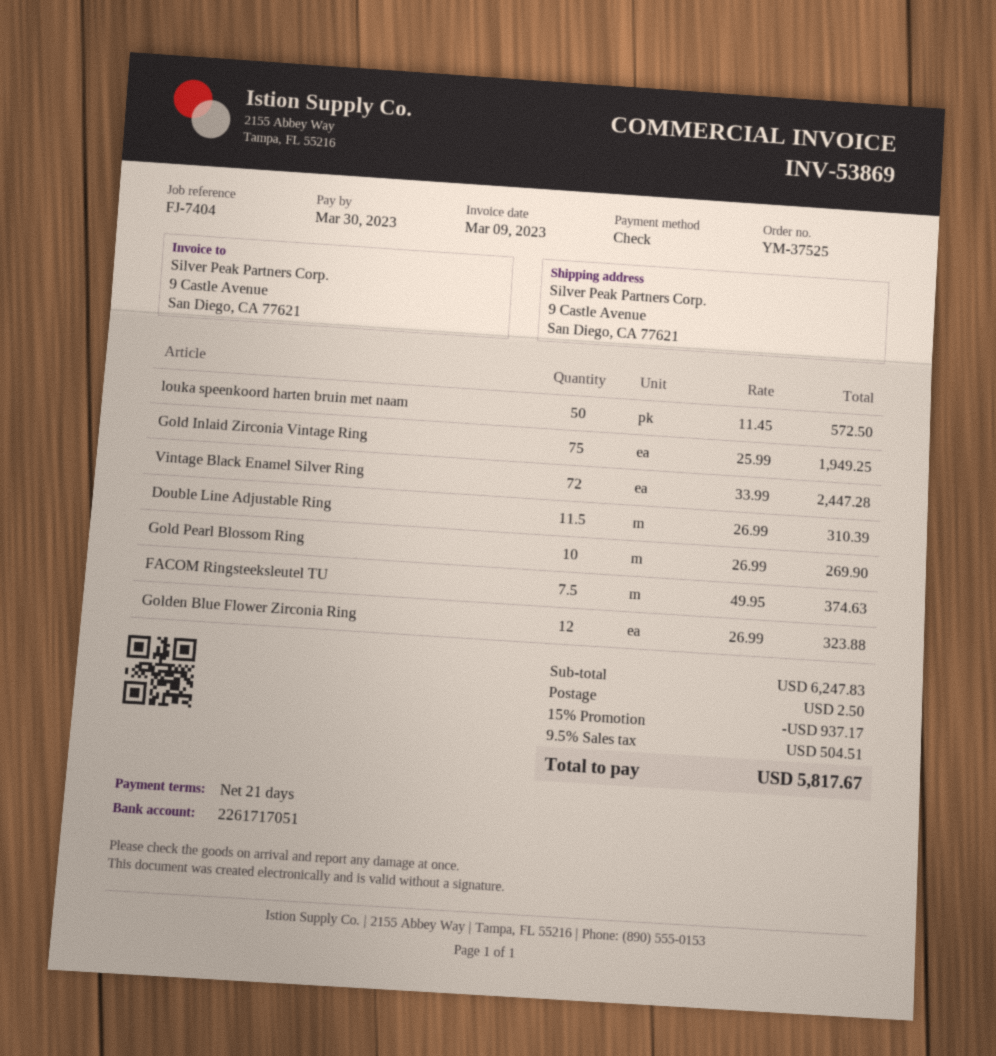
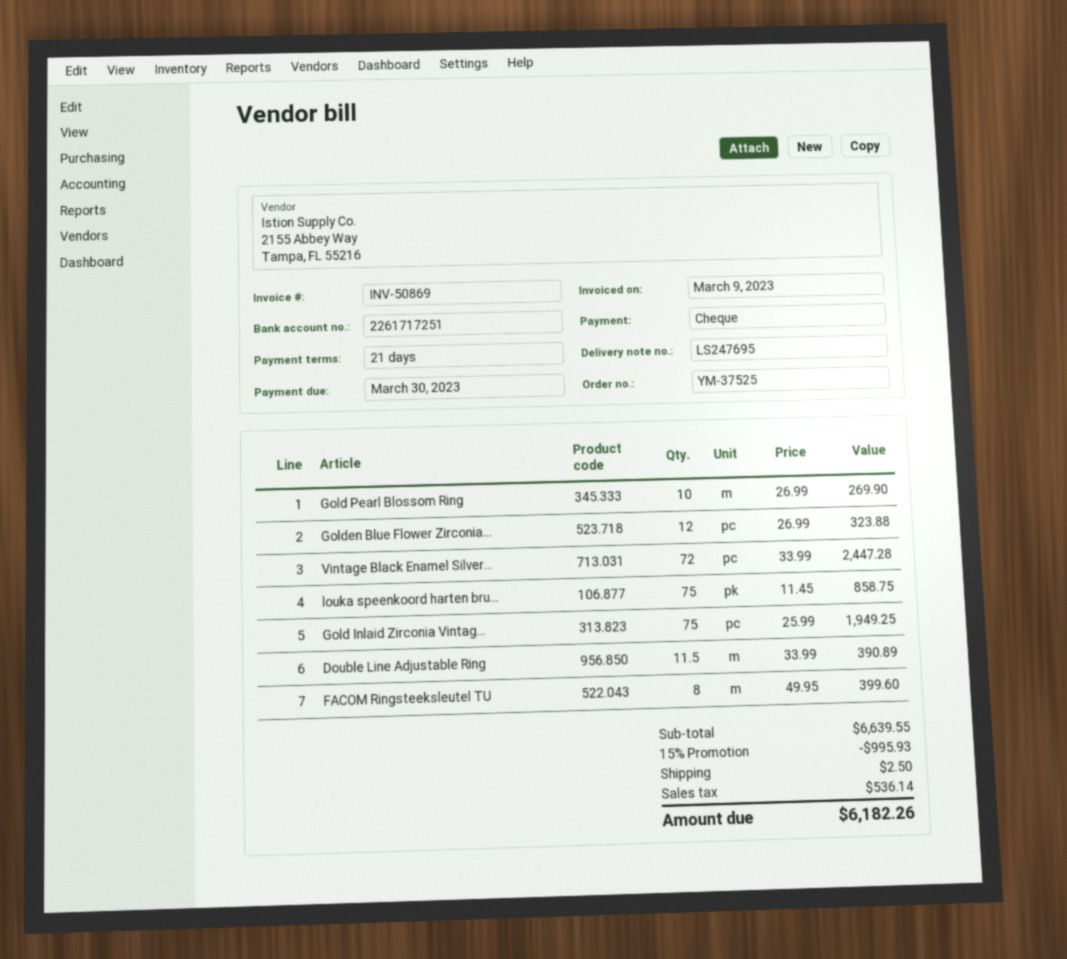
invoice number: INV-53869 -> INV-50869
bank account: 2261717051 -> 2261717251
louka speenkoord harten bruin met naam: 50 x 11.45 = 572.50 -> 75 x 11.45 = 858.75
Double Line Adjustable Ring: 11.5 x 26.99 = 310.39 -> 11.5 x 33.99 = 390.89
FACOM Ringsteeksleutel TU: 7.5 x 49.95 = 374.63 -> 8 x 49.95 = 399.60
subtotal: 6247.83 -> 6639.55
discount: 15% = 937.17 -> 15% = 995.93
tax: 504.51 -> 536.14
total: 5817.67 -> 6182.26

